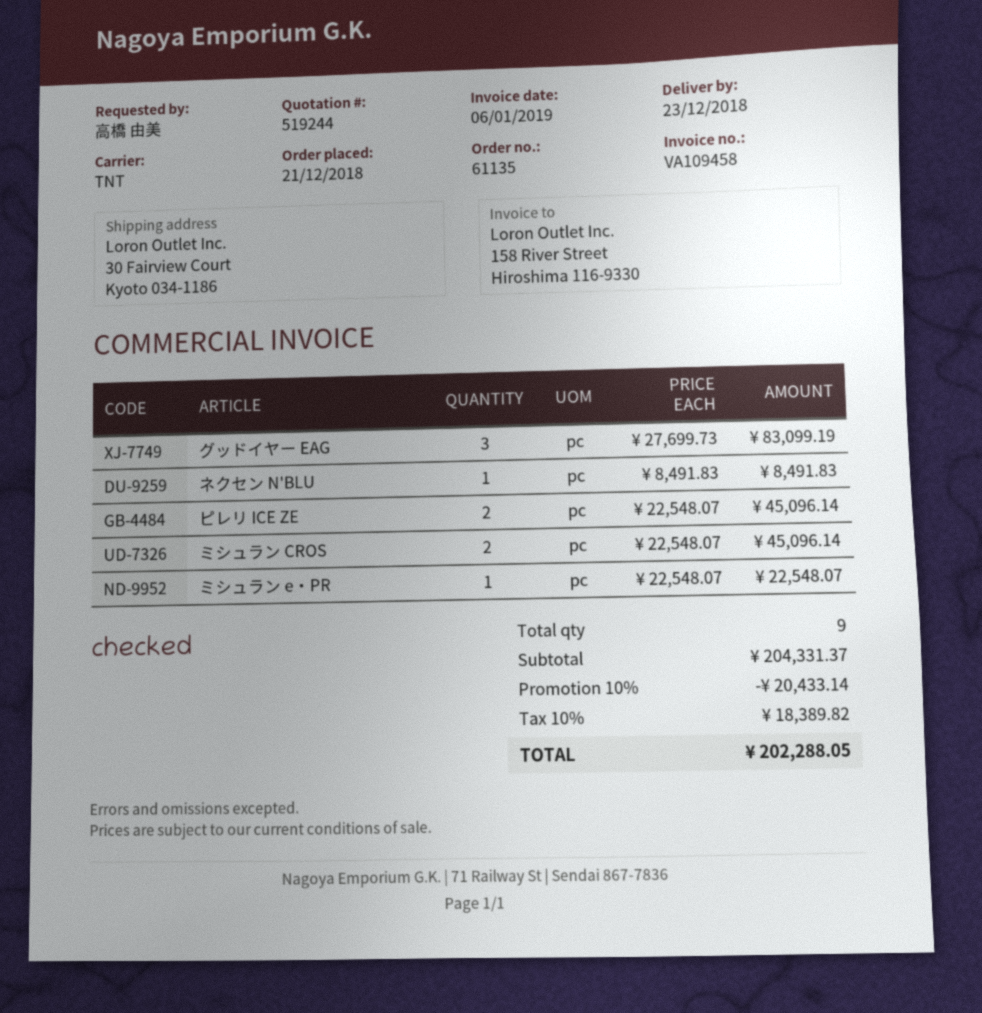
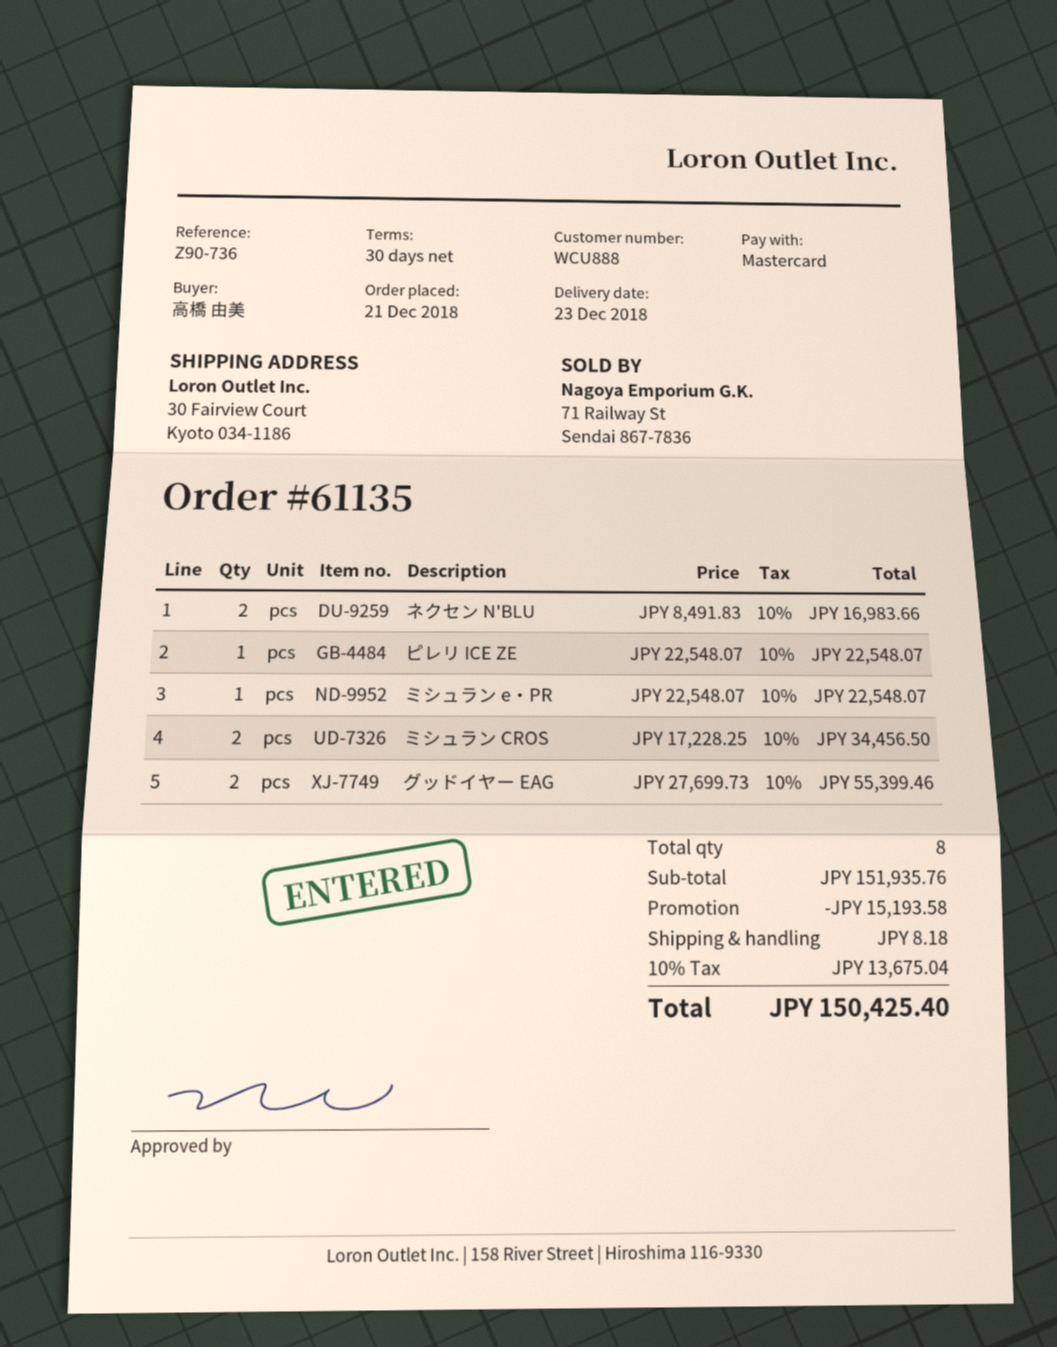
グッドイヤー EAG: 3 x 27699.73 = 83099.19 -> 2 x 27699.73 = 55399.46
ネクセン N'BLU: 1 x 8491.83 = 8491.83 -> 2 x 8491.83 = 16983.66
ピレリ ICE ZE: 2 x 22548.07 = 45096.14 -> 1 x 22548.07 = 22548.07
ミシュラン CROS: 2 x 22548.07 = 45096.14 -> 2 x 17228.25 = 34456.50
total quantity: 9 -> 8
subtotal: 204331.37 -> 151935.76
discount: 20433.14 -> 15193.58
shipping: none -> 8.18
tax: 10% = 18389.82 -> 10% = 13675.04
total: 202288.05 -> 150425.40

